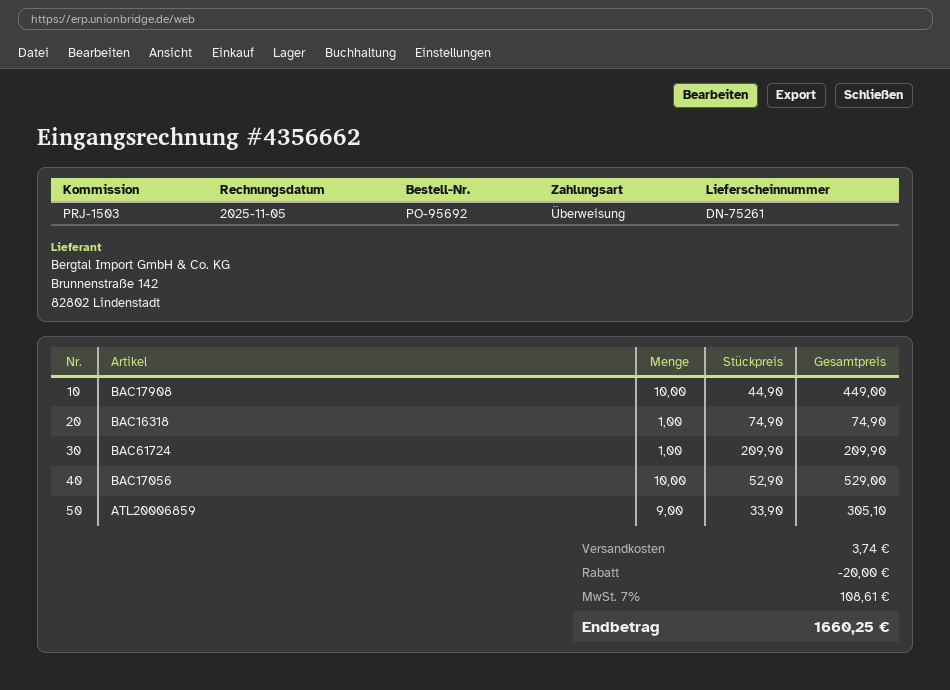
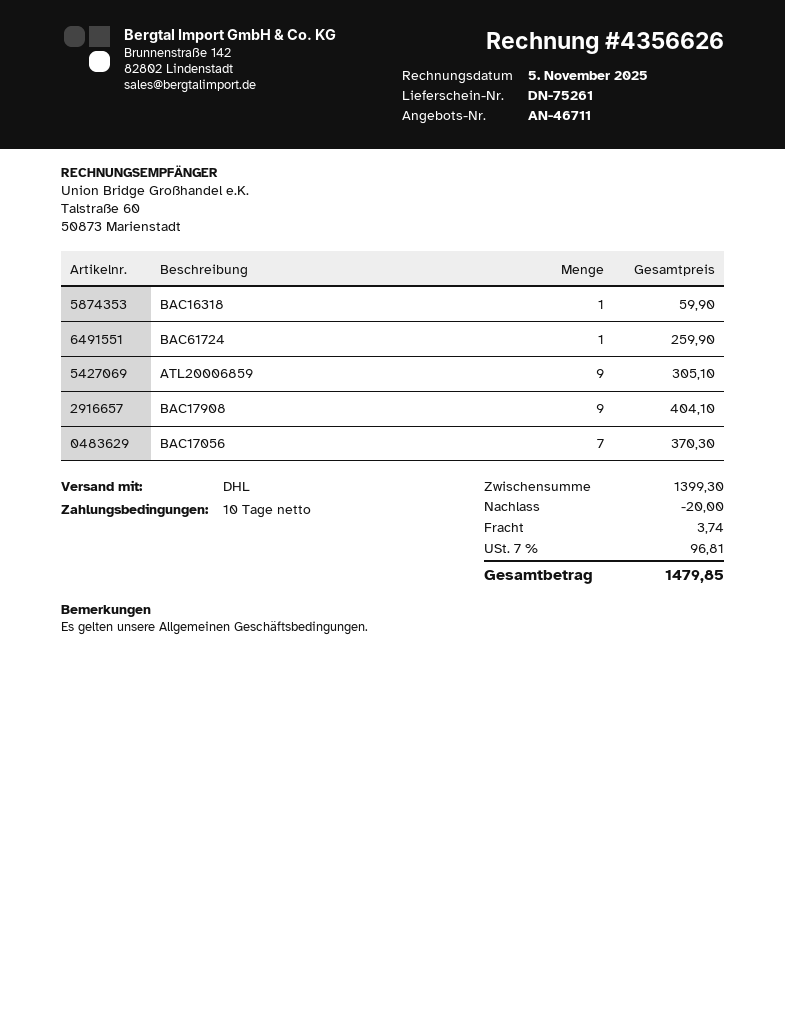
invoice number: 4356662 -> 4356626
BAC17908: 10 for 449.00 -> 9 for 404.10
BAC16318: 1 for 74.90 -> 1 for 59.90
BAC61724: 1 for 209.90 -> 1 for 259.90
BAC17056: 10 for 529.00 -> 7 for 370.30
tax: 7% = 108.61 -> 7% = 96.81
total: 1660.25 -> 1479.85

